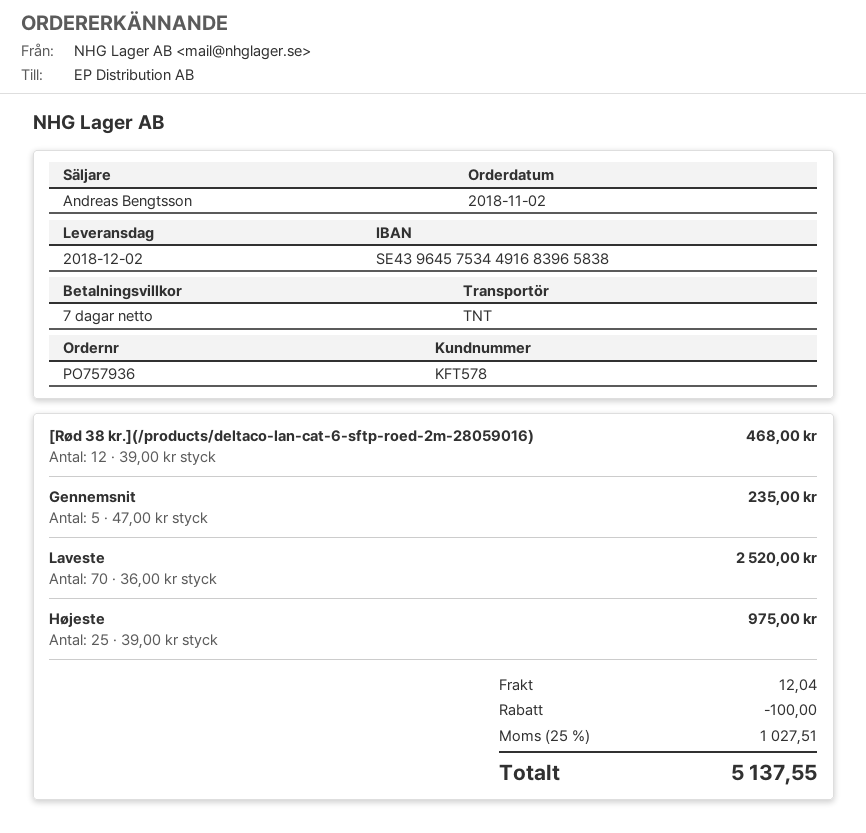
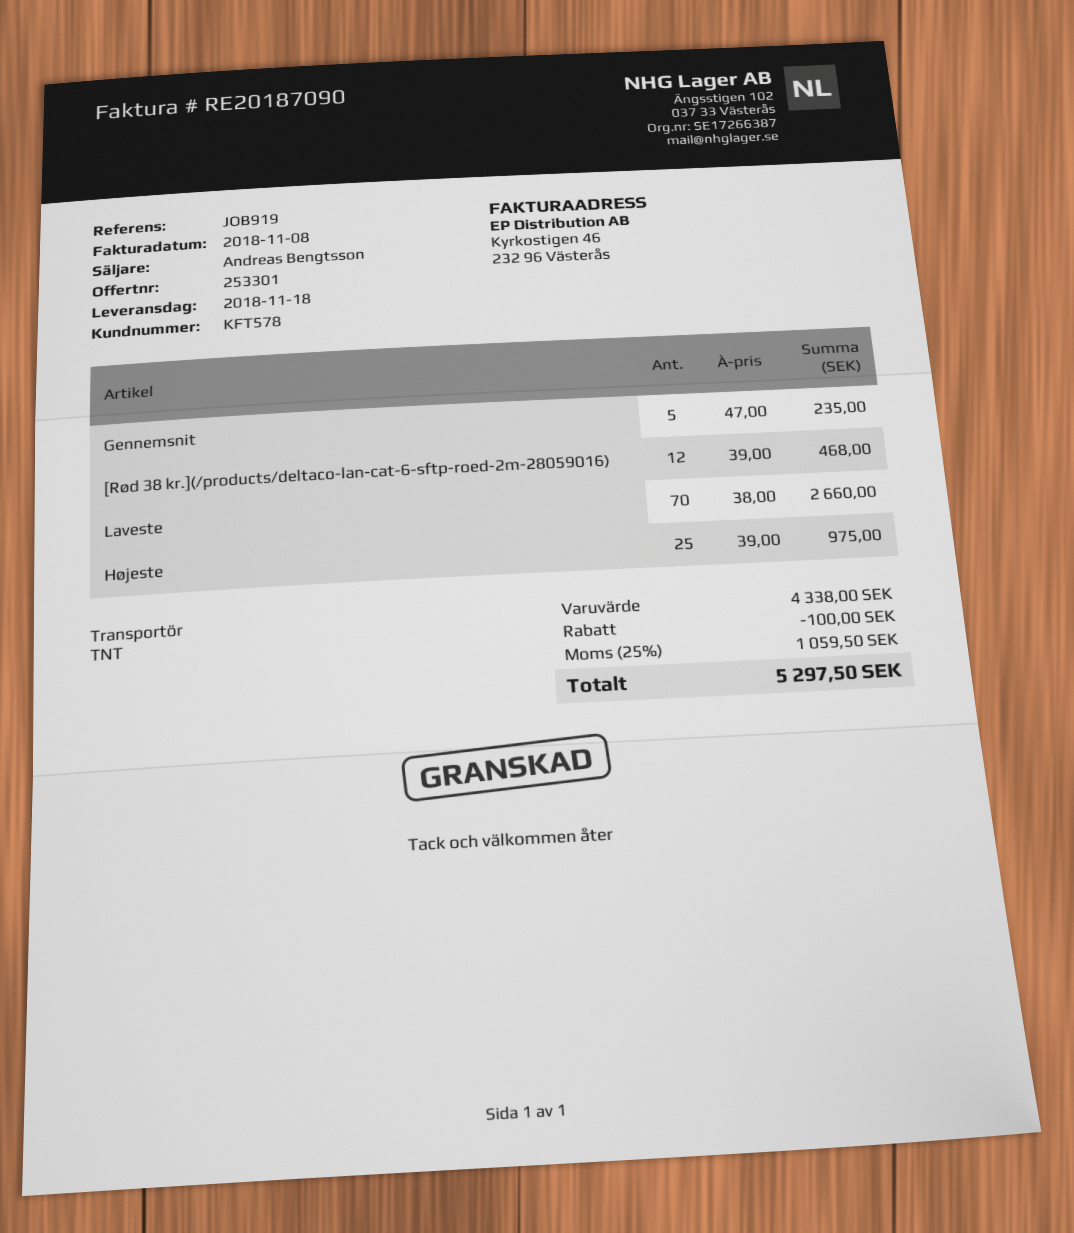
delivery date: 2018-12-02 -> 2018-11-18
Laveste: 70 x 36.00 = 2520.00 -> 70 x 38.00 = 2660.00
shipping: 12.04 -> none
tax: 25% = 1027.51 -> 25% = 1059.50
total: 5137.55 -> 5297.50

